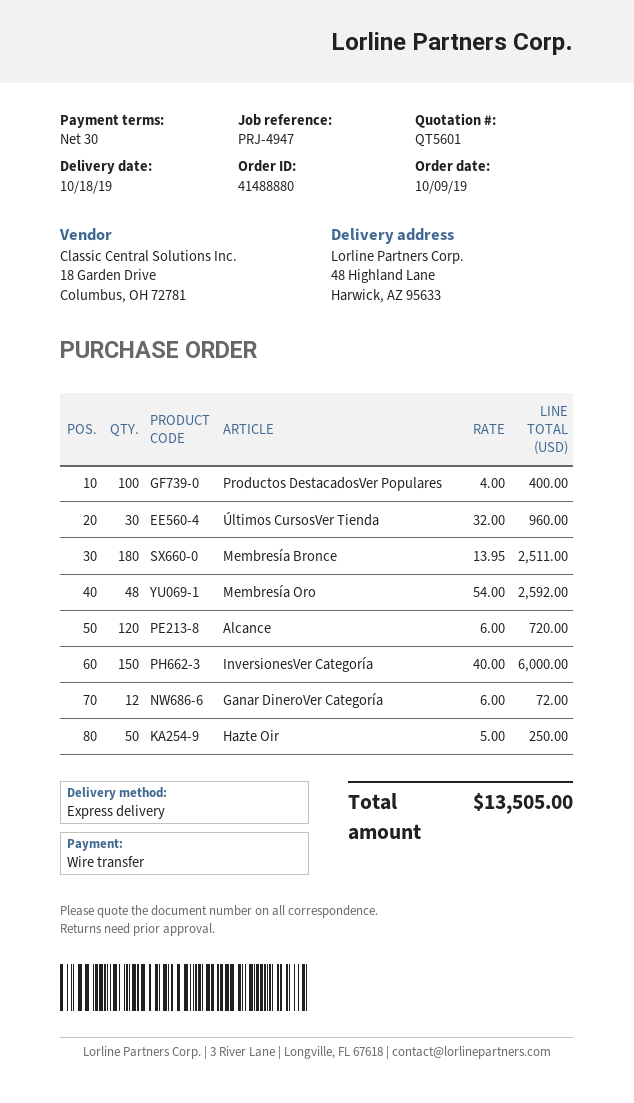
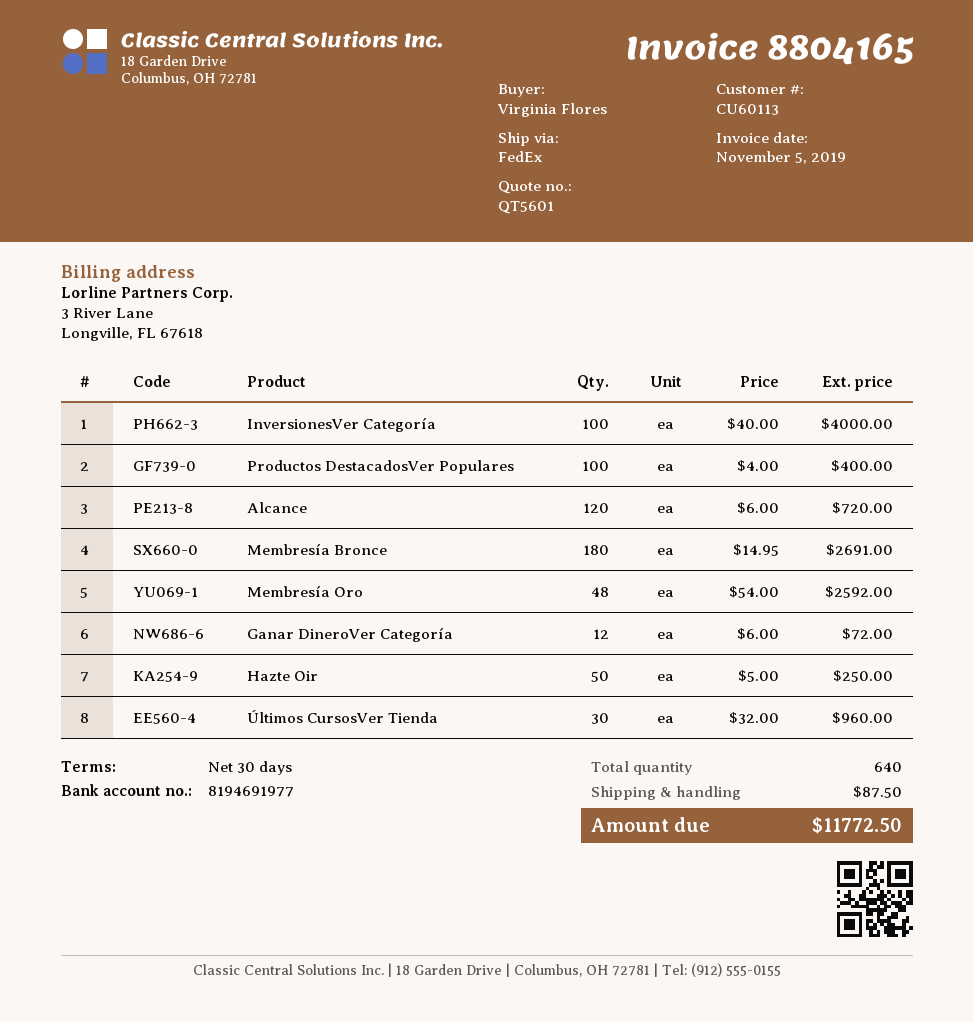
shipping method: express -> FedEx
Membresía Bronce: 180 x 13.95 = 2511.00 -> 180 x 14.95 = 2691.00
InversionesVer Categoría: 150 x 40.00 = 6000.00 -> 100 x 40.00 = 4000.00
shipping: none -> 87.50
total: 13505.00 -> 11772.50

